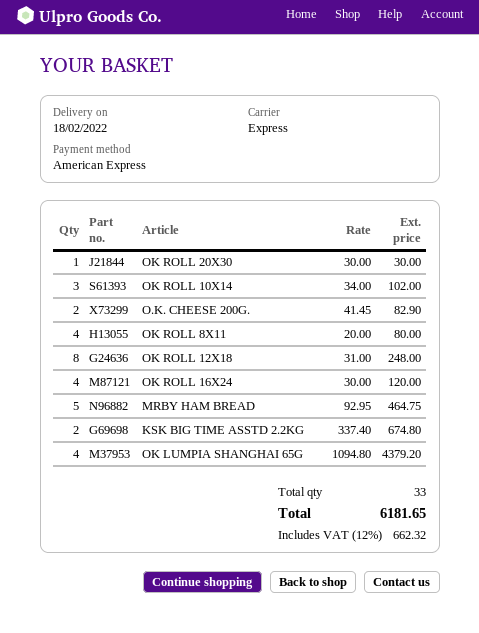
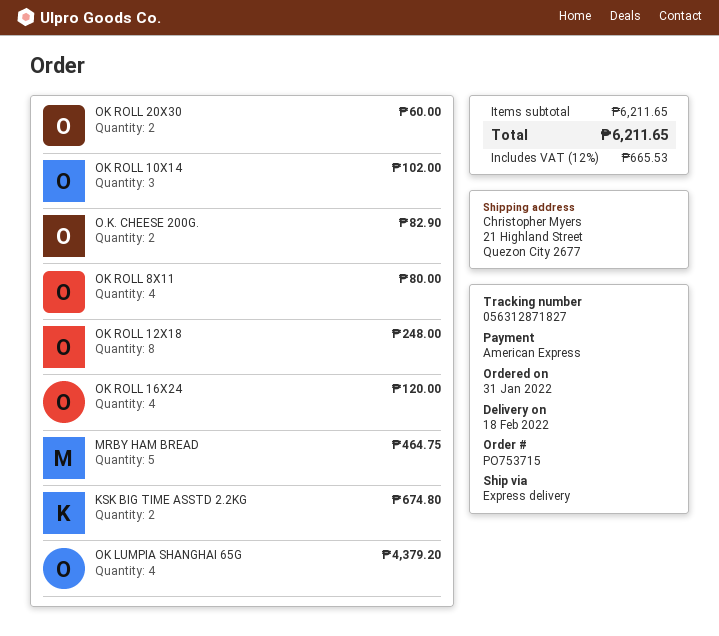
OK ROLL 20X30: 1 for 30.00 -> 2 for 60.00
tax: 12% = 662.32 -> 12% = 665.53
total: 6181.65 -> 6211.65

